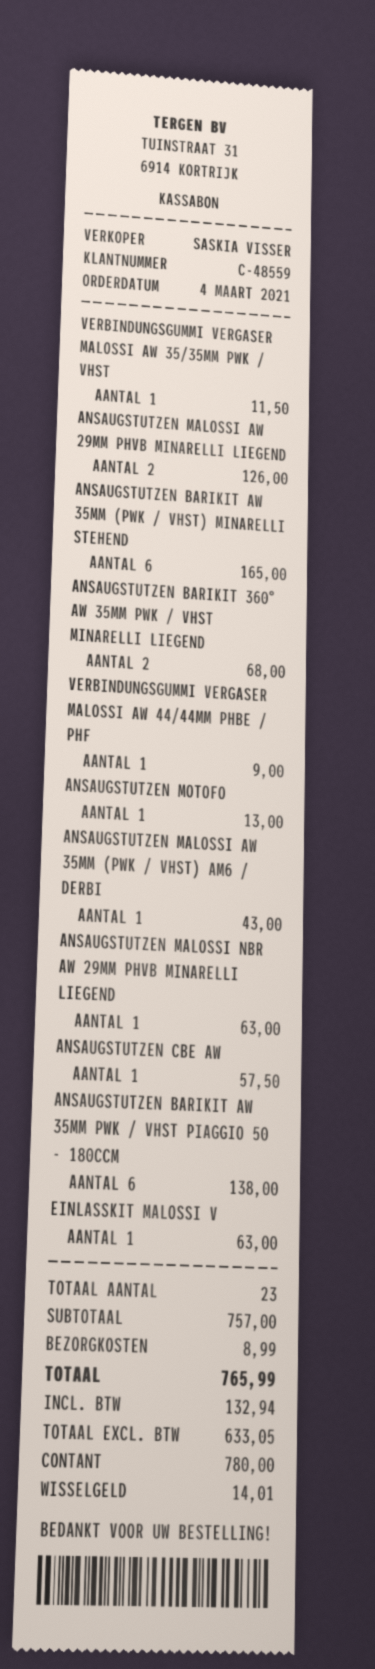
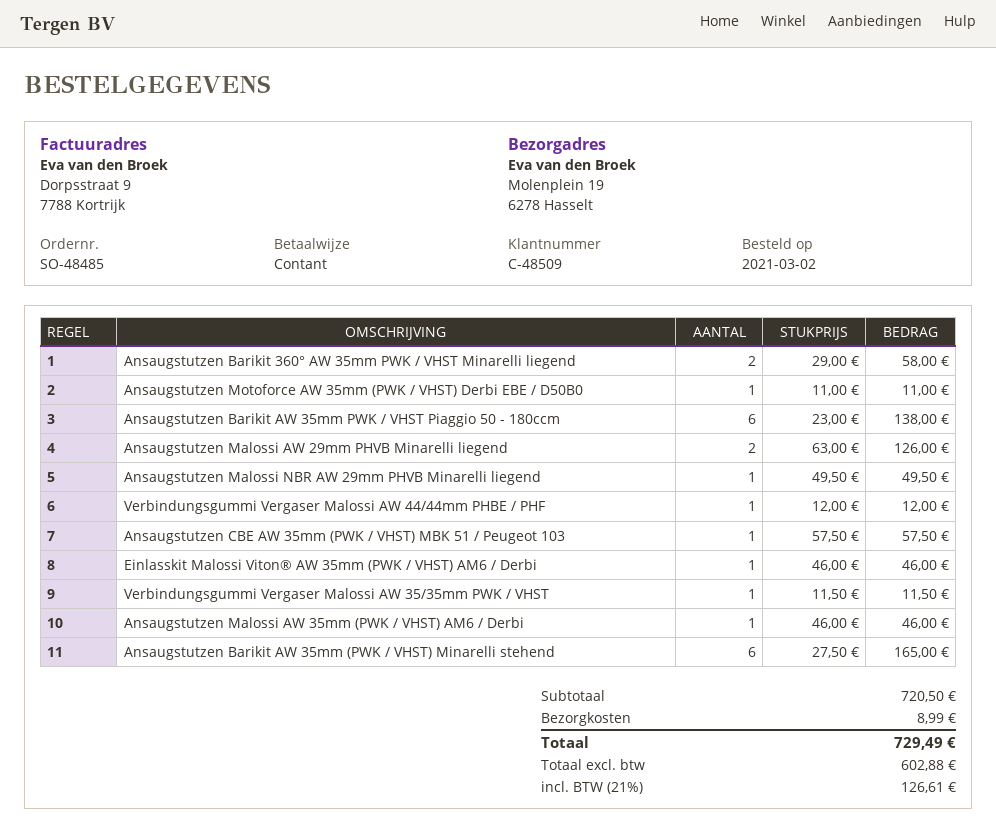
order date: 2021-03-04 -> 2021-03-02
customer number: C-48559 -> C-48509
ANSAUGSTUTZEN BARIKIT 360° AW 35MM PWK / VHST MINARELLI LIEGEND: 2 for 68.00 -> 2 for 58.00
VERBINDUNGSGUMMI VERGASER MALOSSI AW 44/44MM PHBE / PHF: 1 for 9.00 -> 1 for 12.00
ANSAUGSTUTZEN MOTOFO: 1 for 13.00 -> 1 for 11.00
ANSAUGSTUTZEN MALOSSI AW 35MM (PWK / VHST) AM6 / DERBI: 1 for 43.00 -> 1 for 46.00
ANSAUGSTUTZEN MALOSSI NBR AW 29MM PHVB MINARELLI LIEGEND: 1 for 63.00 -> 1 for 49.50
EINLASSKIT MALOSSI V: 1 for 63.00 -> 1 for 46.00
subtotal: 757.00 -> 720.50
net: 633.05 -> 602.88
tax: 132.94 -> 126.61
total: 765.99 -> 729.49

